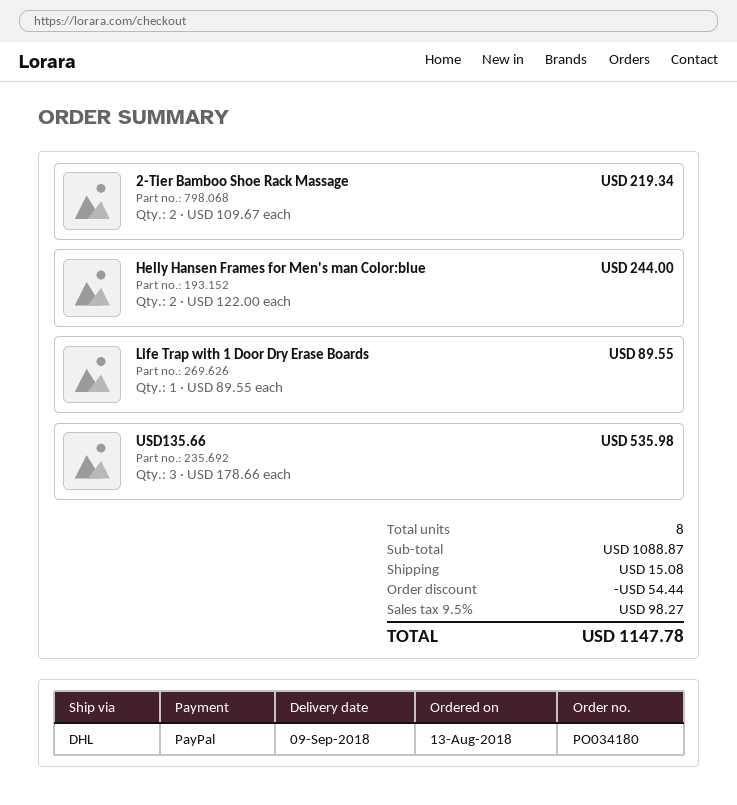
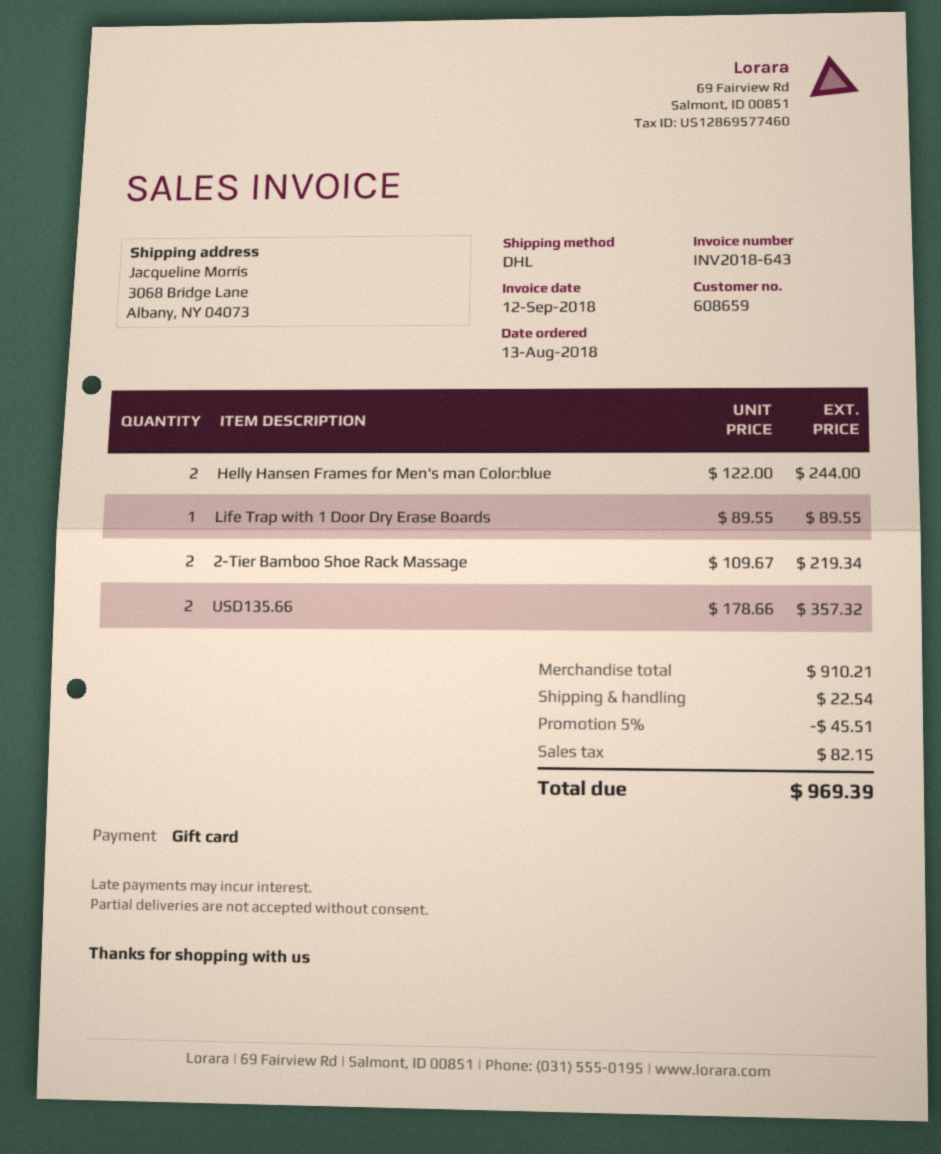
payment method: PayPal -> gift card
USD135.66: 3 x 178.66 = 535.98 -> 2 x 178.66 = 357.32
subtotal: 1088.87 -> 910.21
discount: 54.44 -> 45.51
shipping: 15.08 -> 22.54
tax: 98.27 -> 82.15
total: 1147.78 -> 969.39

